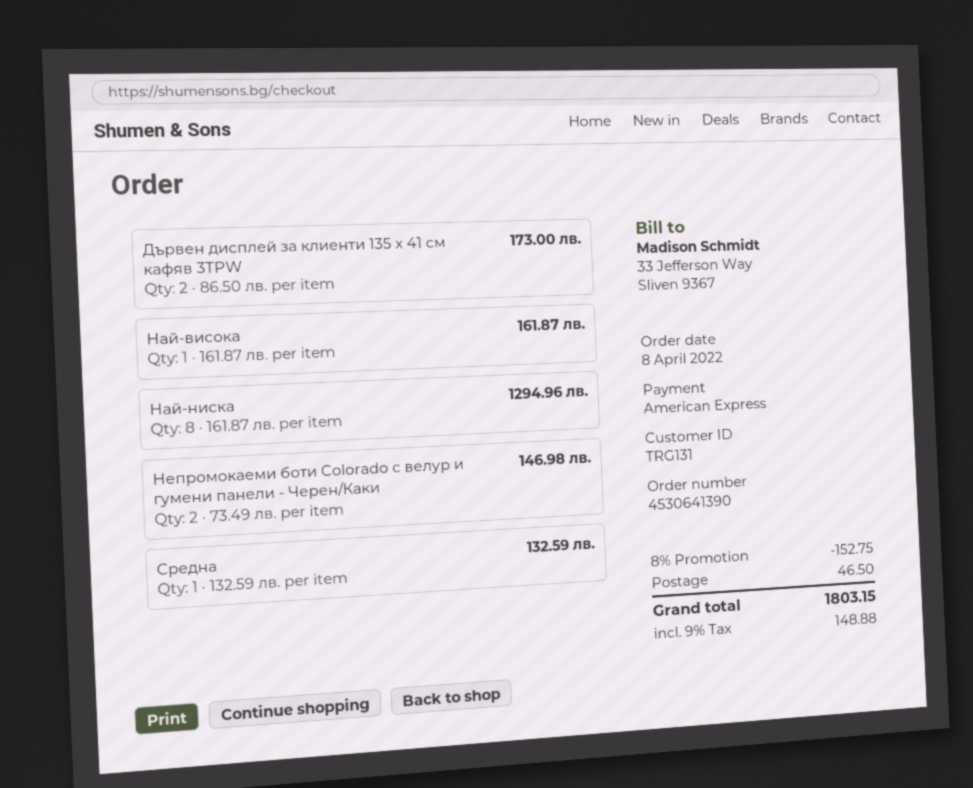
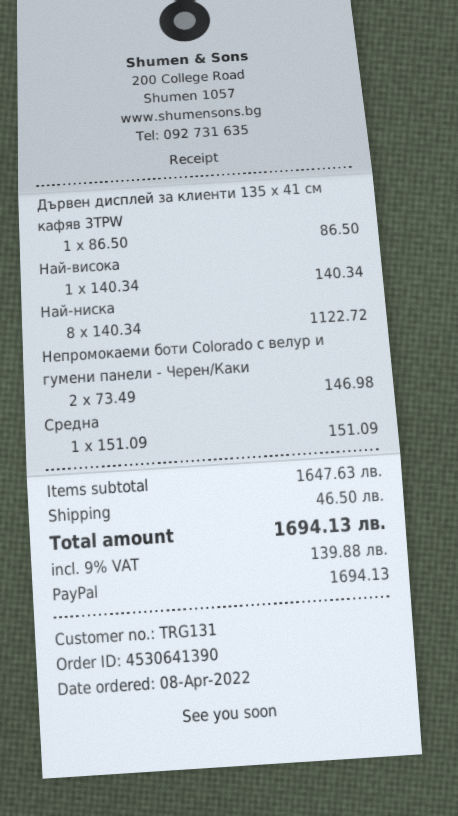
payment method: American Express -> PayPal
Дървен дисплей за клиенти 135 x 41 см кафяв 3TPW: 2 x 86.50 = 173.00 -> 1 x 86.50 = 86.50
Най-висока: 1 x 161.87 = 161.87 -> 1 x 140.34 = 140.34
Най-ниска: 8 x 161.87 = 1294.96 -> 8 x 140.34 = 1122.72
Средна: 1 x 132.59 = 132.59 -> 1 x 151.09 = 151.09
discount: 8% = 152.75 -> none
tax: 9% = 148.88 -> 9% = 139.88
total: 1803.15 -> 1694.13

